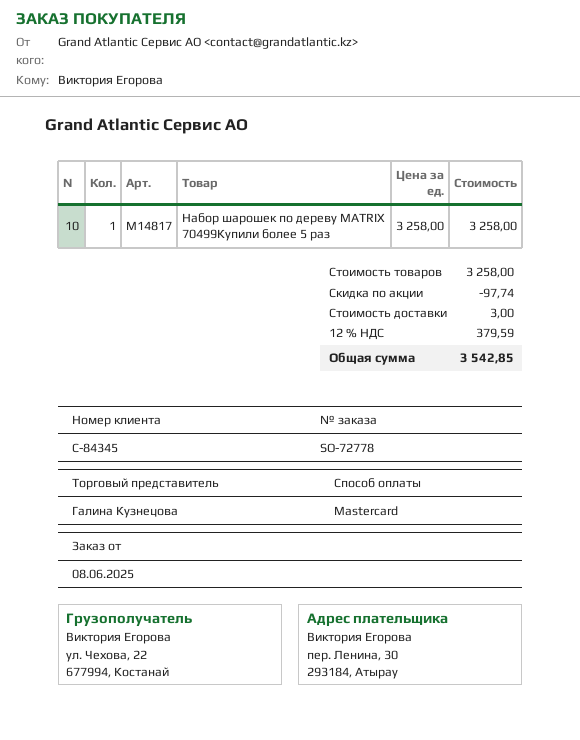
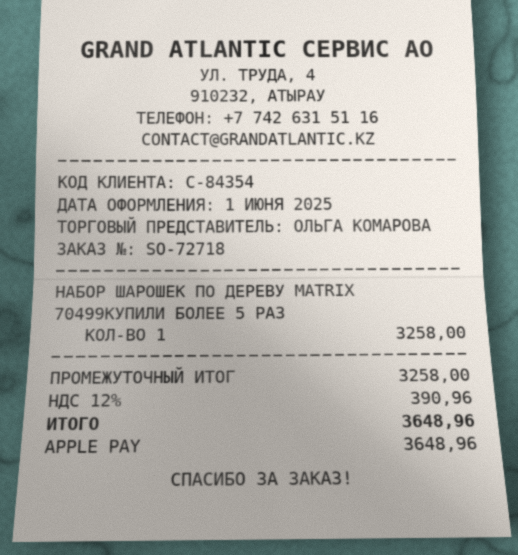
order number: SO-72778 -> SO-72718
order date: 2025-06-08 -> 2025-06-01
customer number: C-84345 -> C-84354
sales rep: Галина Кузнецова -> ОЛЬГА КОМАРОВА
payment method: Mastercard -> Apple Pay
discount: 97.74 -> none
shipping: 3.00 -> none
tax: 12% = 379.59 -> 12% = 390.96
total: 3542.85 -> 3648.96

